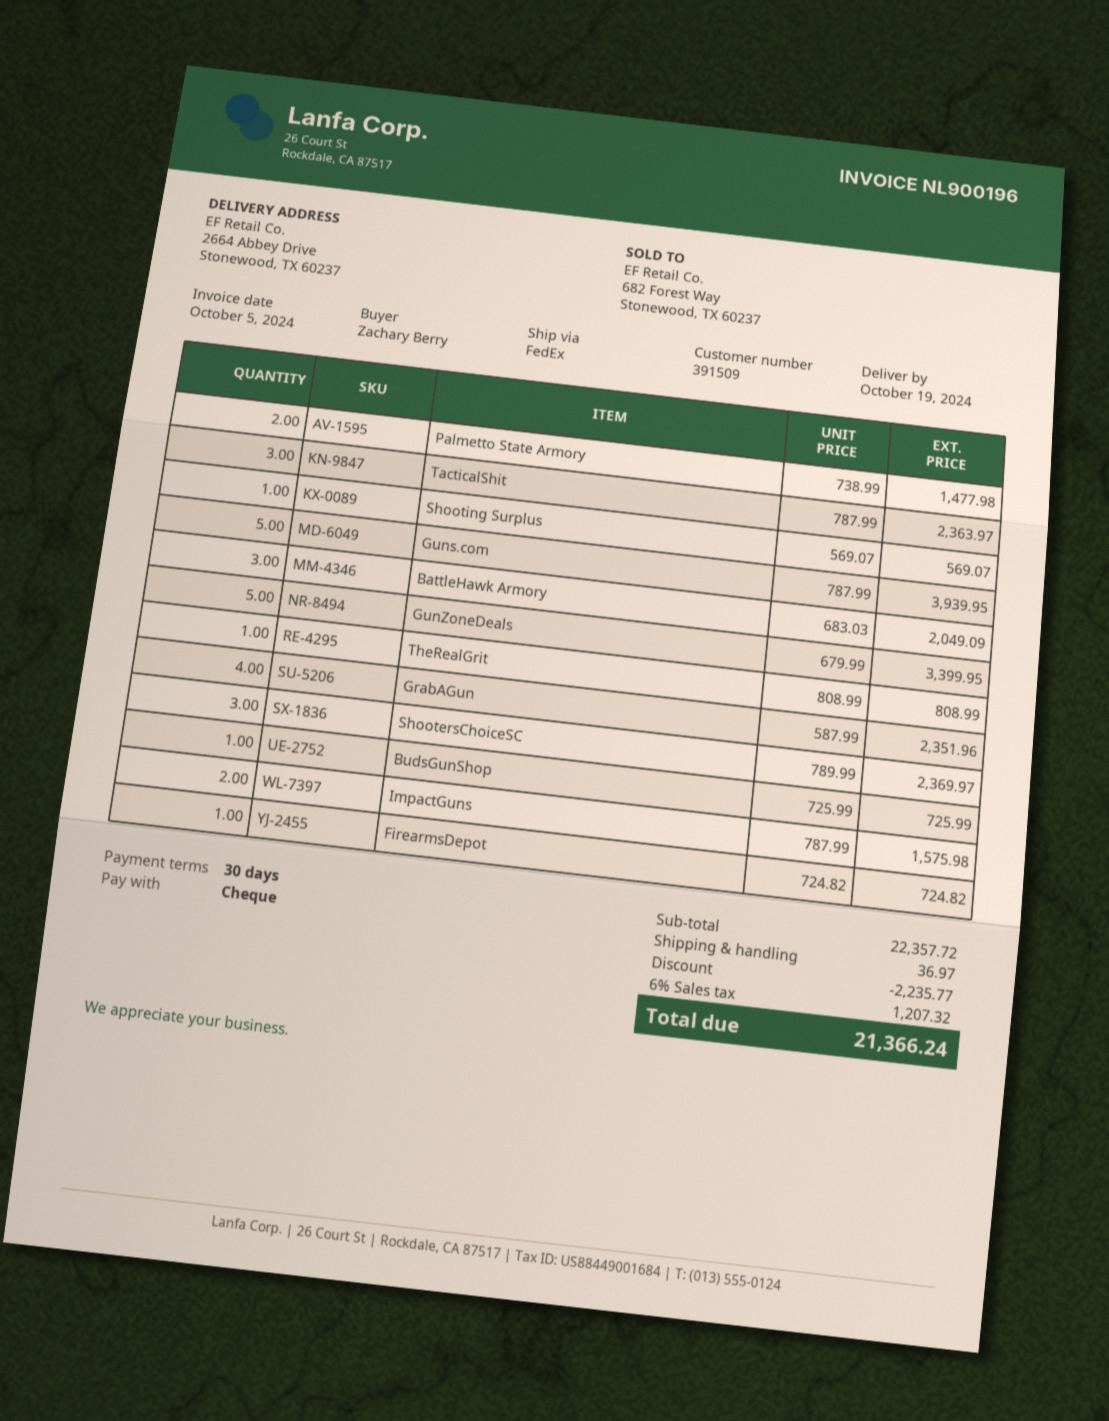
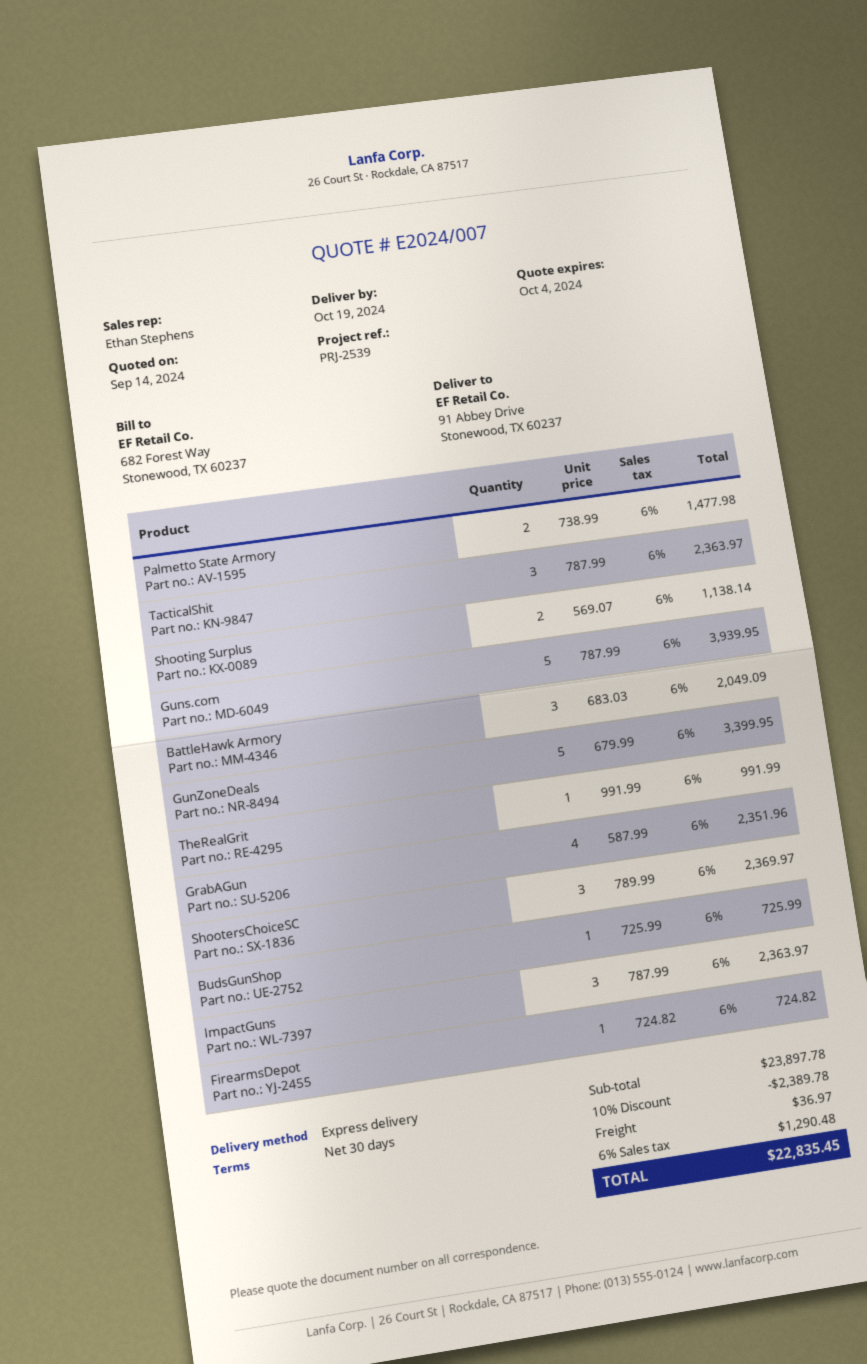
shipping method: FedEx -> express
ship to: 2664 Abbey Drive, Stonewood, TX 60237 -> 91 Abbey Drive, Stonewood, TX 60237
Shooting Surplus: 1 x 569.07 = 569.07 -> 2 x 569.07 = 1138.14
TheRealGrit: 1 x 808.99 = 808.99 -> 1 x 991.99 = 991.99
ImpactGuns: 2 x 787.99 = 1575.98 -> 3 x 787.99 = 2363.97
subtotal: 22357.72 -> 23897.78
discount: 2235.77 -> 2389.78
tax: 6% = 1207.32 -> 6% = 1290.48
total: 21366.24 -> 22835.45

